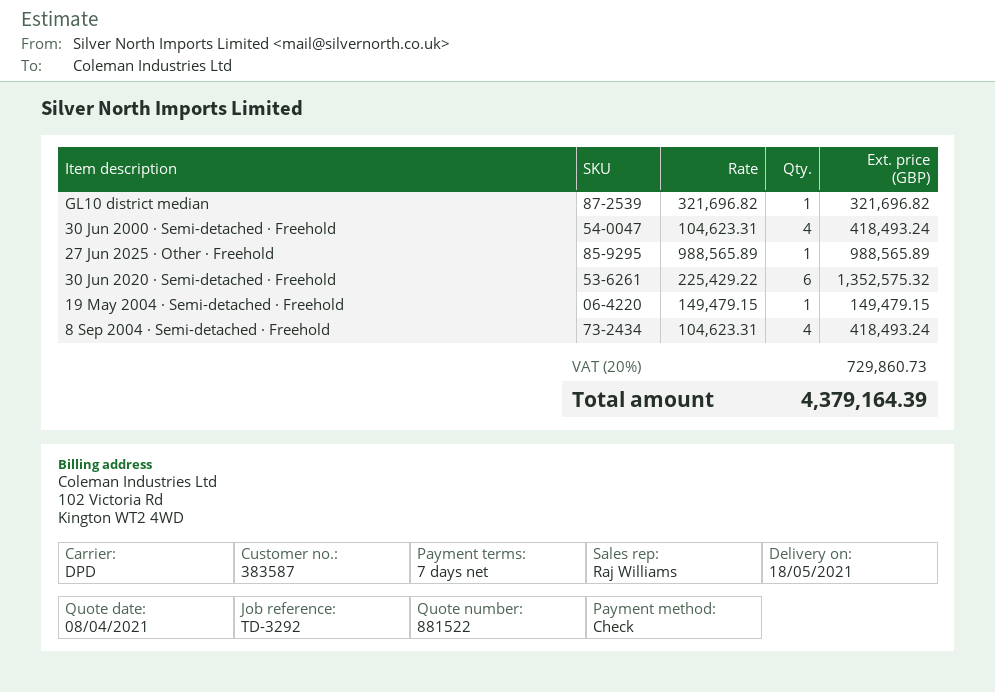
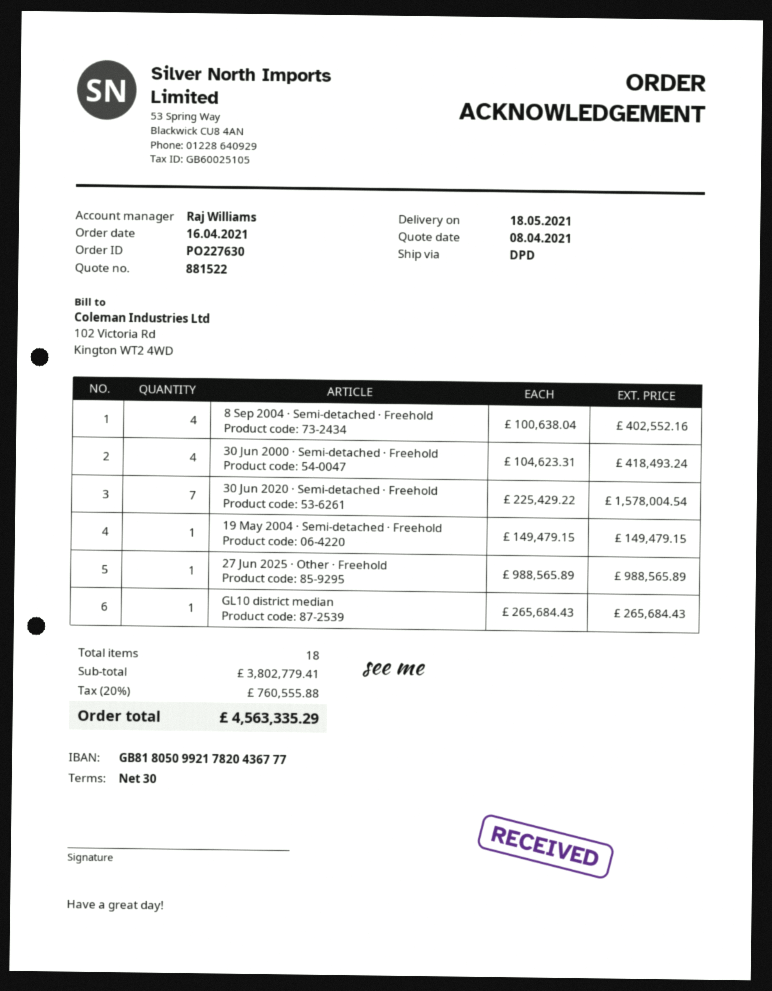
payment terms: 7 days -> 30 days
GL10 district median: 1 x 321696.82 = 321696.82 -> 1 x 265684.43 = 265684.43
30 Jun 2020 · Semi-detached · Freehold: 6 x 225429.22 = 1352575.32 -> 7 x 225429.22 = 1578004.54
8 Sep 2004 · Semi-detached · Freehold: 4 x 104623.31 = 418493.24 -> 4 x 100638.04 = 402552.16
tax: 20% = 729860.73 -> 20% = 760555.88
total: 4379164.39 -> 4563335.29

